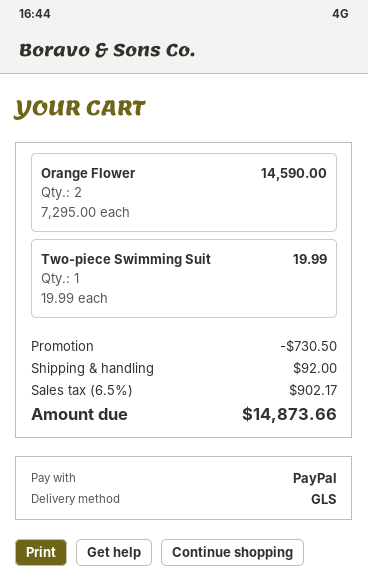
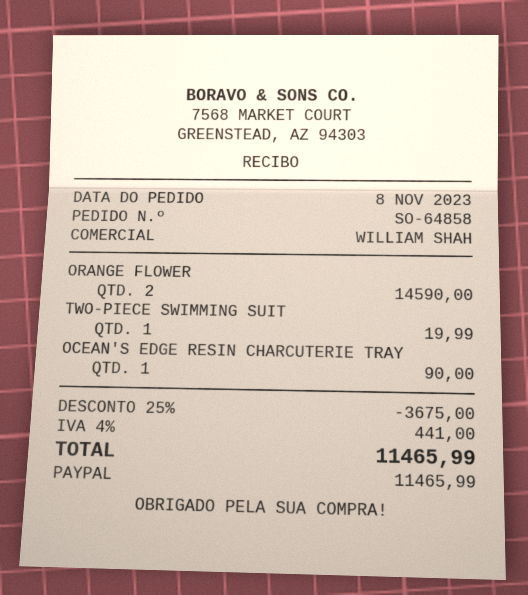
OCEAN'S EDGE RESIN CHARCUTERIE TRAY: none -> 1 for 90.00
discount: 730.50 -> 3675.00
shipping: 92.00 -> none
tax: 6.5% = 902.17 -> 4% = 441.00
total: 14873.66 -> 11465.99

